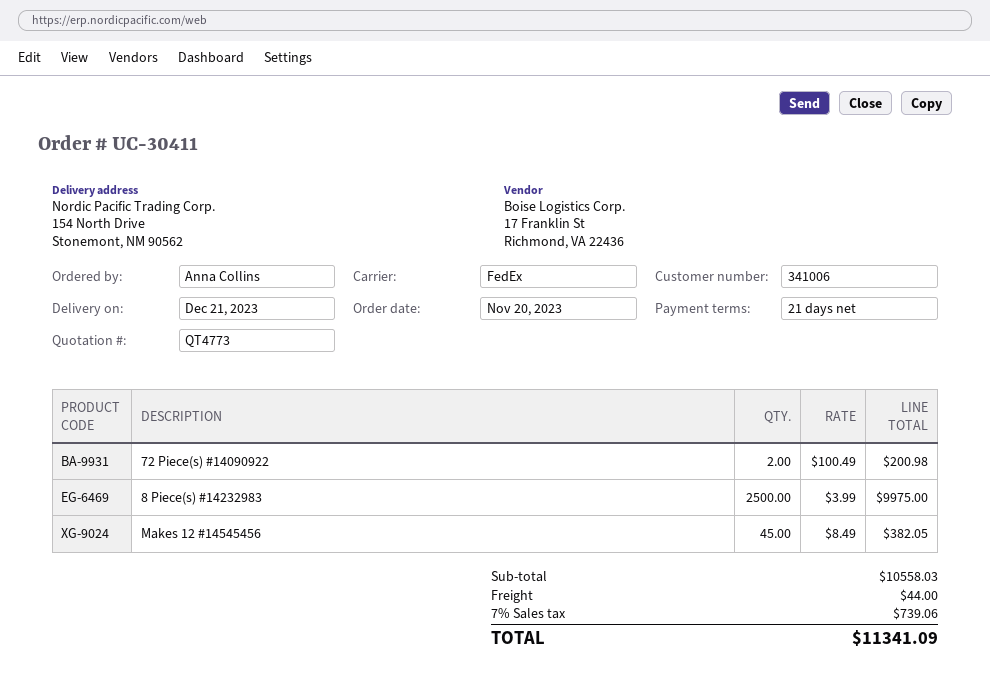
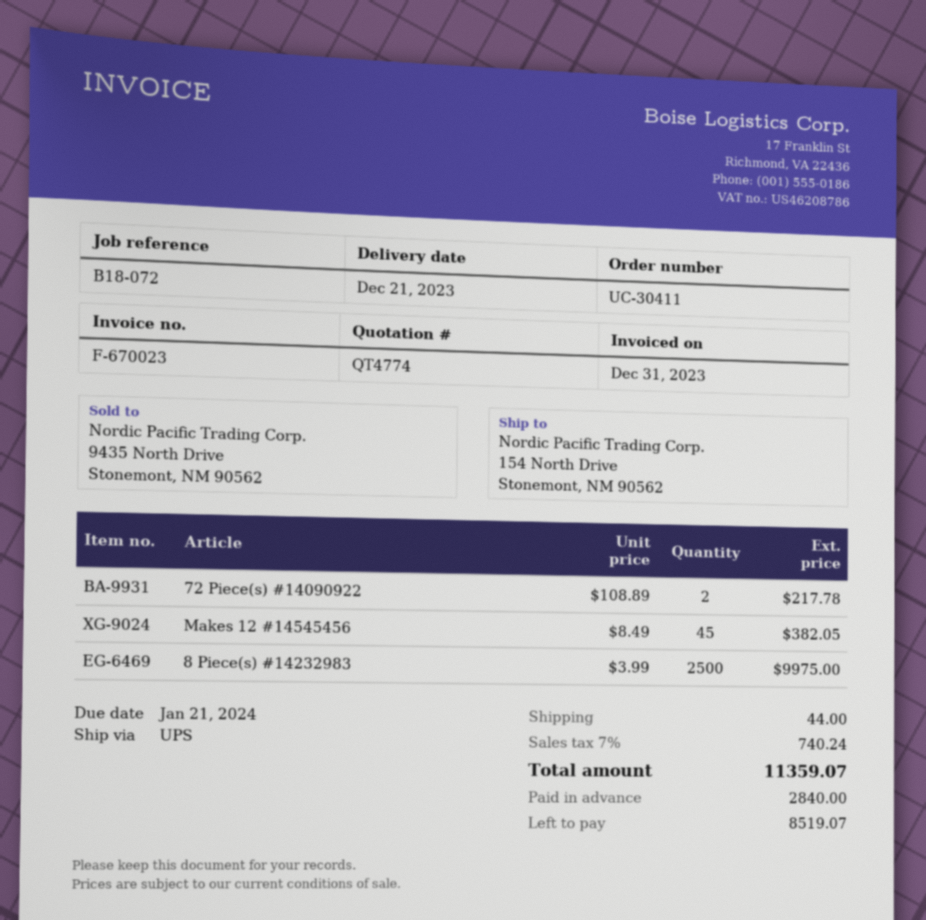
quote number: QT4773 -> QT4774
shipping method: FedEx -> UPS
72 Piece(s) #14090922: 2 x 100.49 = 200.98 -> 2 x 108.89 = 217.78
tax: 7% = 739.06 -> 7% = 740.24
total: 11341.09 -> 11359.07

